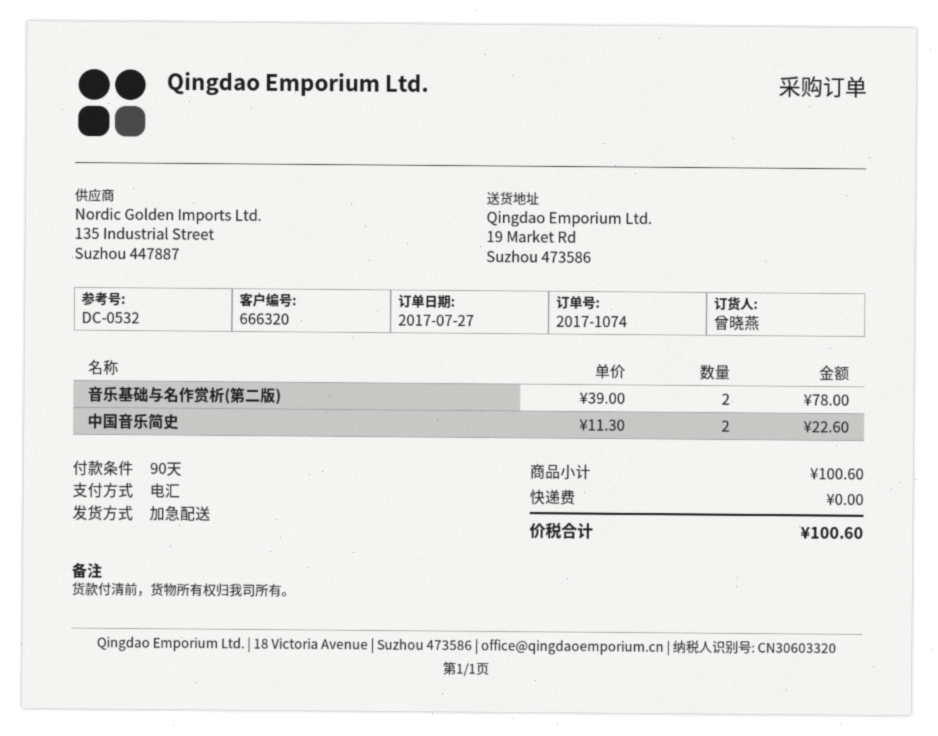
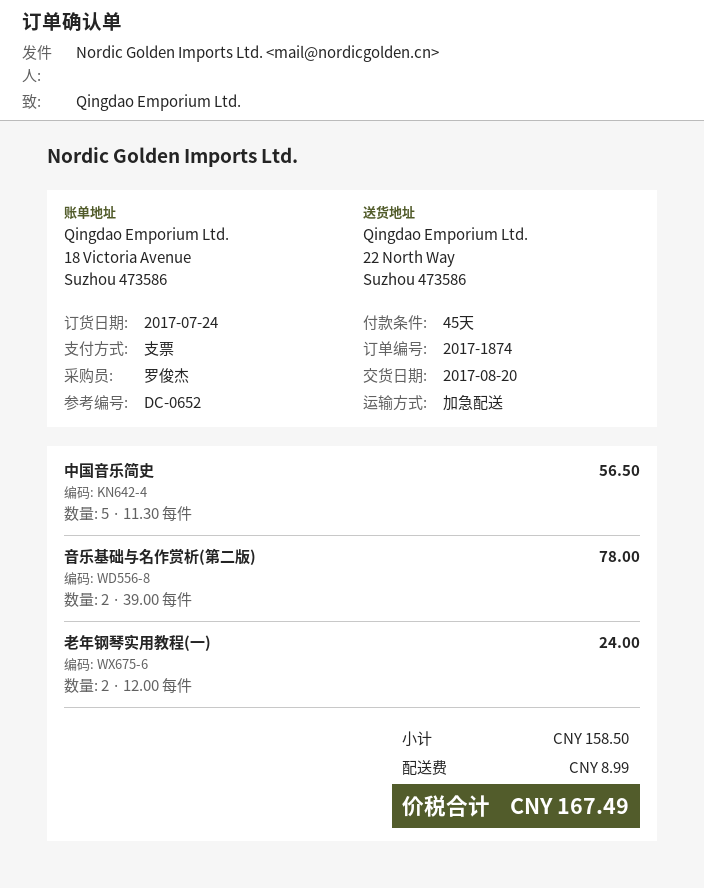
order number: 2017-1074 -> 2017-1874
order date: 2017-07-27 -> 2017-07-24
payment terms: 90 days -> 45 days
reference: DC-0532 -> DC-0652
ordered by: 曾晓燕 -> 罗俊杰
payment method: bank transfer -> cheque
ship to: 19 Market Rd, Suzhou 473586 -> 22 North Way, Suzhou 473586
中国音乐简史: 2 x 11.30 = 22.60 -> 5 x 11.30 = 56.50
老年钢琴实用教程(一): none -> 2 x 12.00 = 24.00
subtotal: 100.60 -> 158.50
shipping: 0.00 -> 8.99
total: 100.60 -> 167.49

